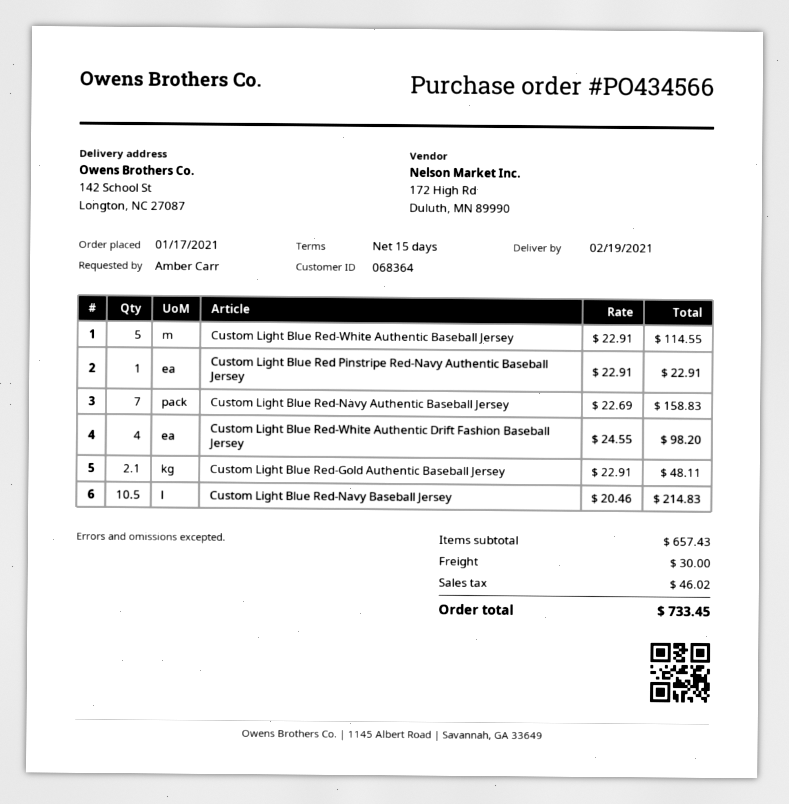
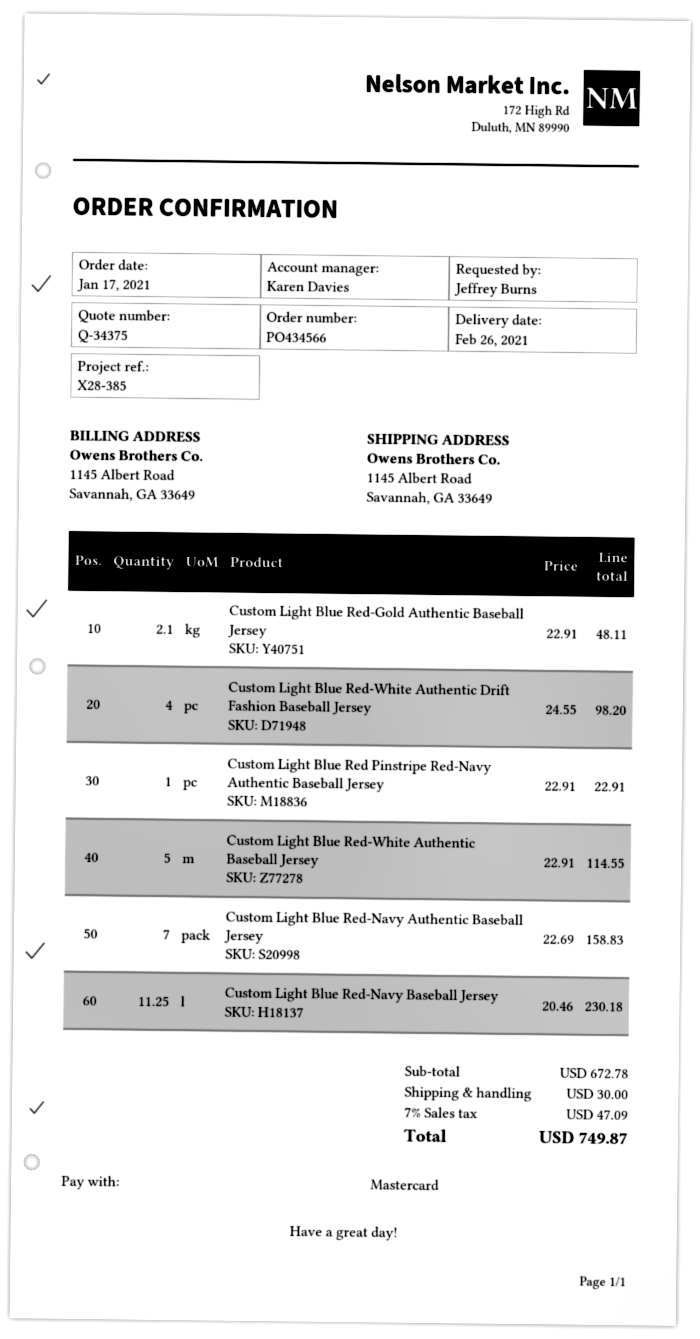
delivery date: 2021-02-19 -> 2021-02-26
ordered by: Amber Carr -> Jeffrey Burns
ship to: 142 School St, Longton, NC 27087 -> 1145 Albert Road, Savannah, GA 33649
Custom Light Blue Red-Navy Baseball Jersey: 10.5 x 20.46 = 214.83 -> 11.25 x 20.46 = 230.18
subtotal: 657.43 -> 672.78
tax: 46.02 -> 47.09
total: 733.45 -> 749.87

